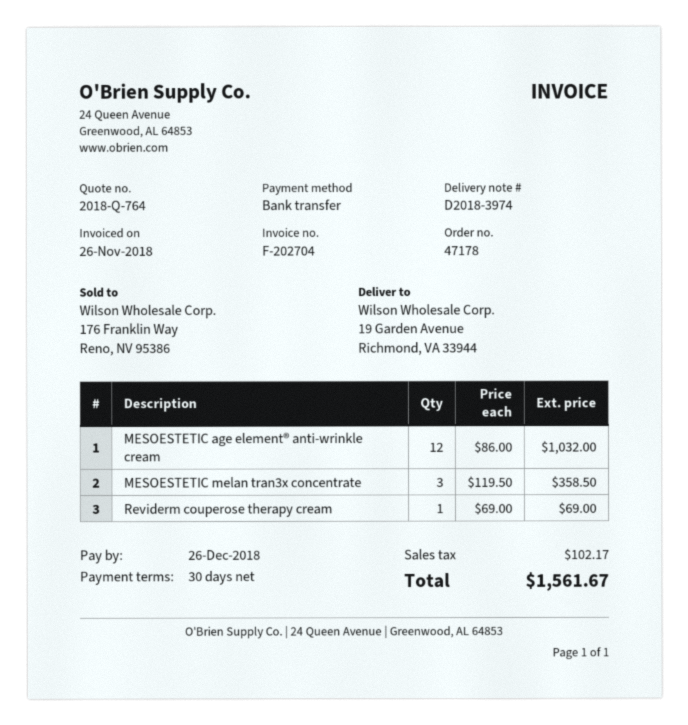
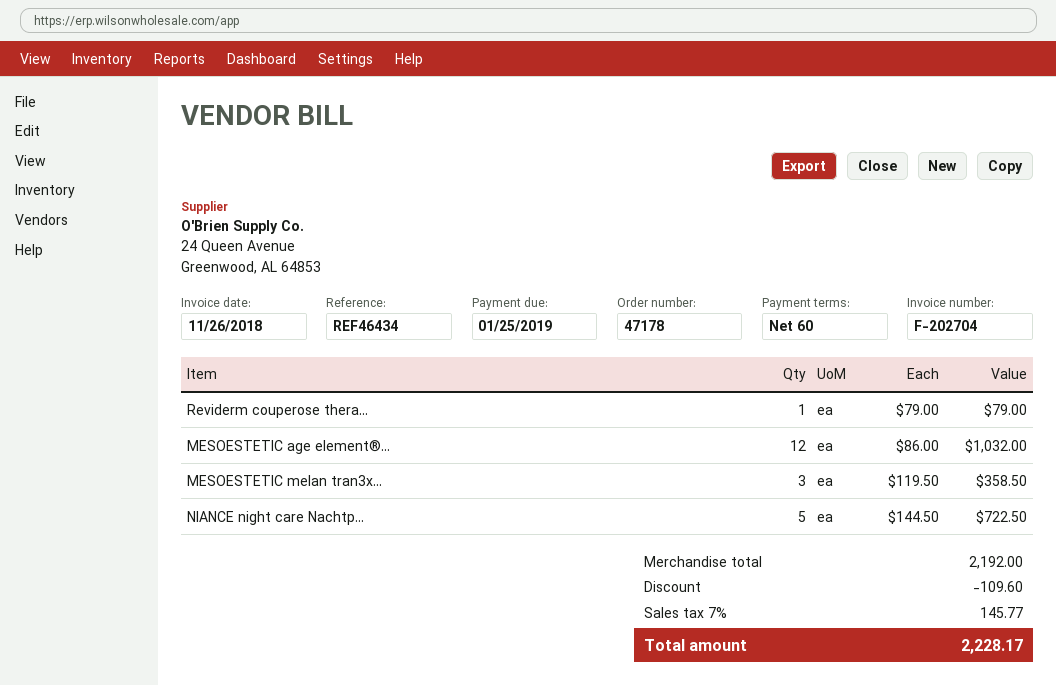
payment terms: 30 days -> 60 days
due date: 2018-12-26 -> 2019-01-25
Reviderm couperose therapy cream: 1 x 69.00 = 69.00 -> 1 x 79.00 = 79.00
NIANCE night care Nachtp...: none -> 5 x 144.50 = 722.50
discount: none -> 109.60
tax: 102.17 -> 145.77
total: 1561.67 -> 2228.17

